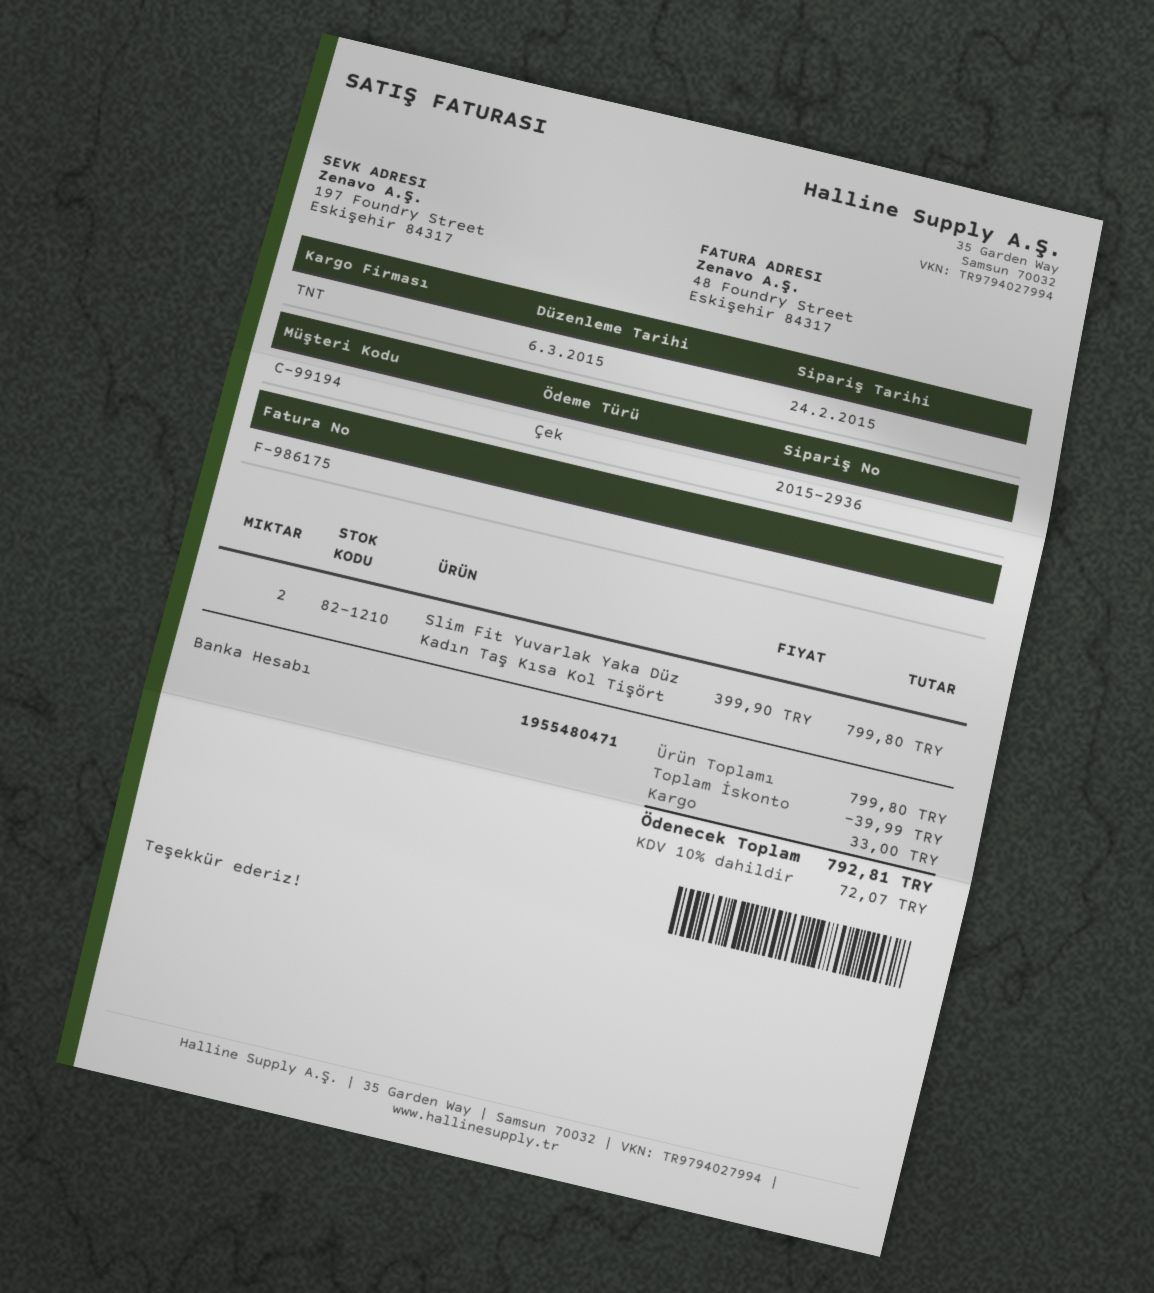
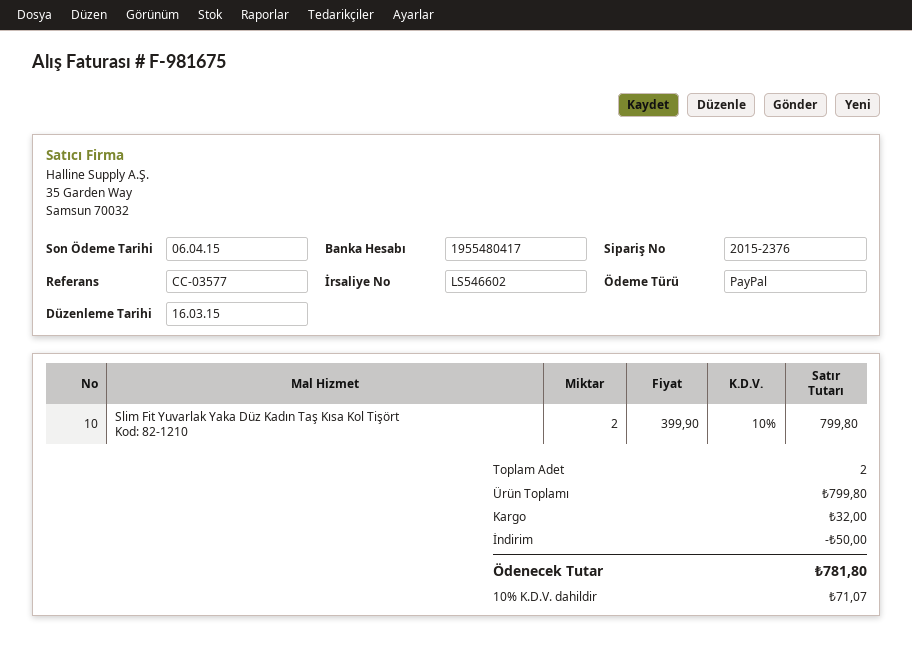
order number: 2015-2936 -> 2015-2376
invoice number: F-986175 -> F-981675
invoice date: 2015-03-06 -> 2015-03-16
payment method: cheque -> PayPal
bank account: 1955480471 -> 1955480417
discount: 39.99 -> 50.00
shipping: 33.00 -> 32.00
tax: 10% = 72.07 -> 10% = 71.07
total: 792.81 -> 781.80

